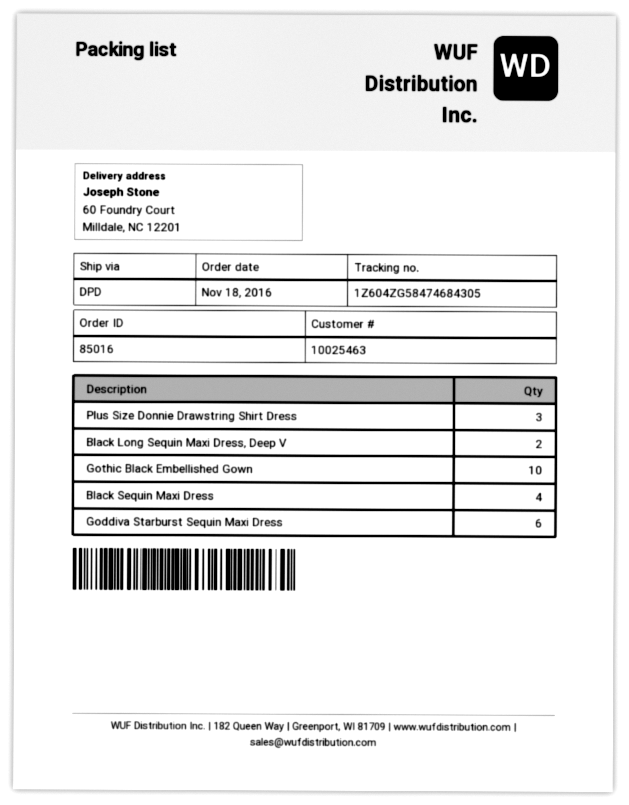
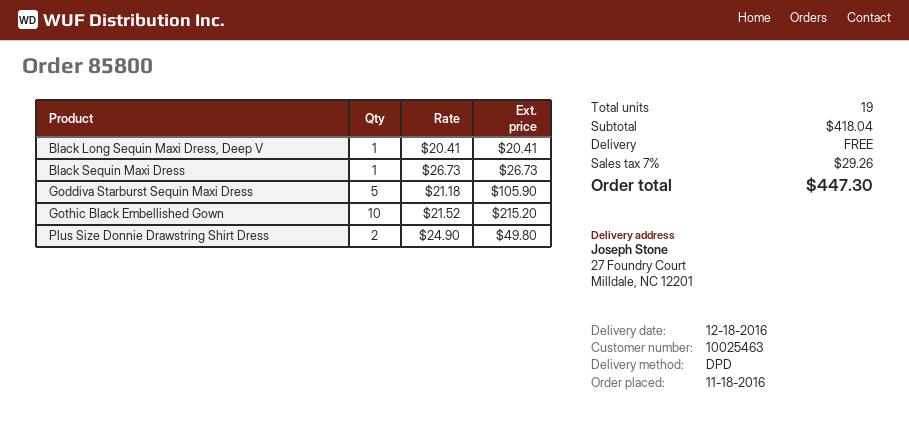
order number: 85016 -> 85800
ship to: 60 Foundry Court, Milldale, NC 12201 -> 27 Foundry Court, Milldale, NC 12201
Plus Size Donnie Drawstring Shirt Dress: 3 -> 2
Black Long Sequin Maxi Dress, Deep V: 2 -> 1
Black Sequin Maxi Dress: 4 -> 1
Goddiva Starburst Sequin Maxi Dress: 6 -> 5

